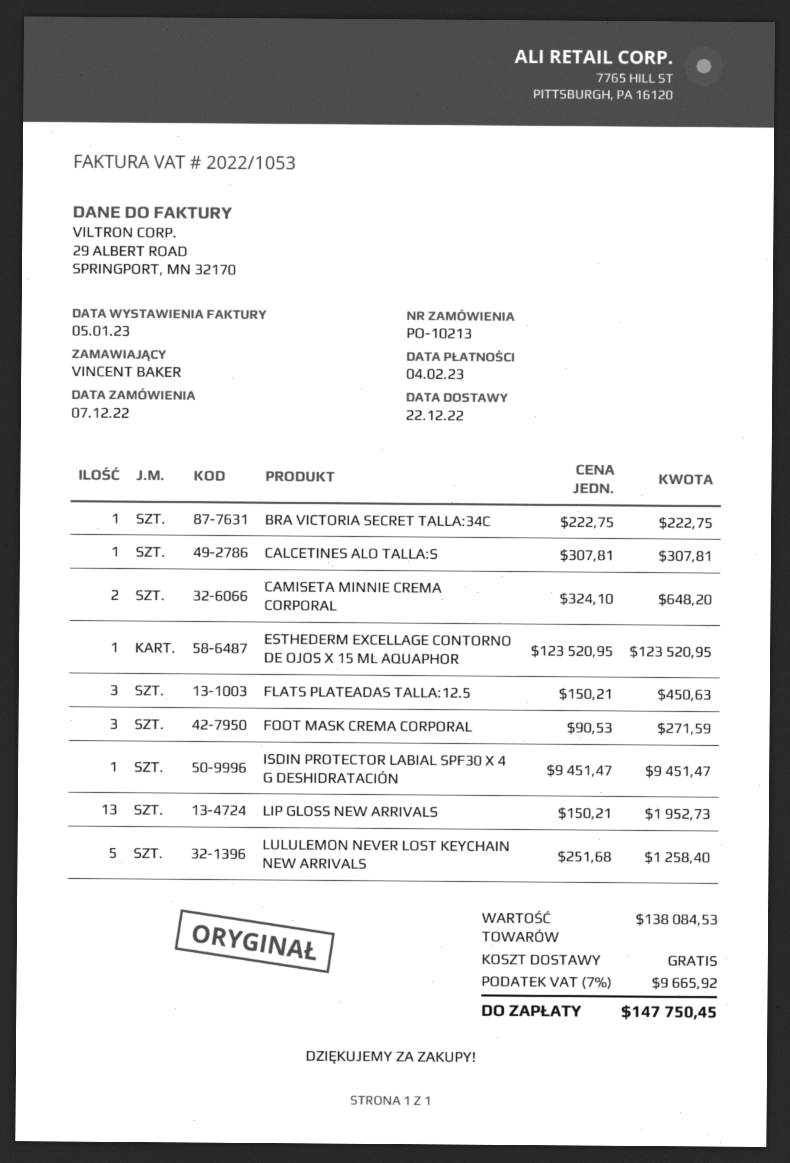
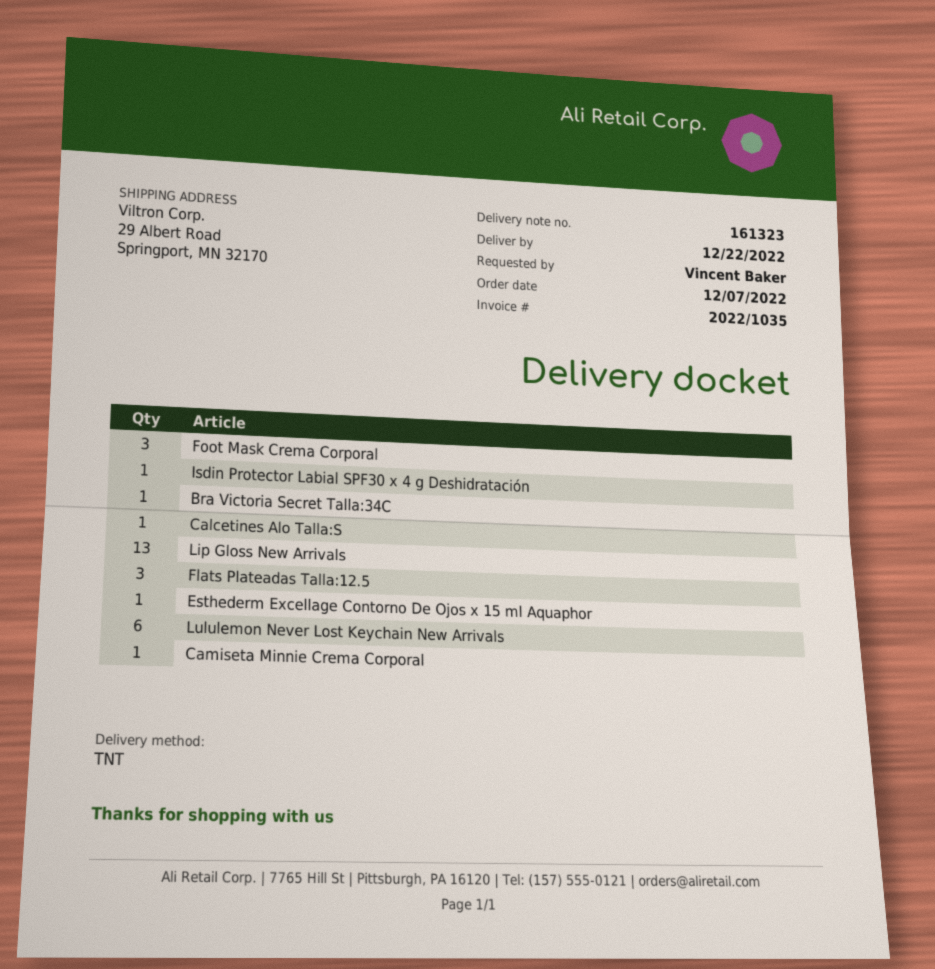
invoice number: 2022/1053 -> 2022/1035
CAMISETA MINNIE CREMA CORPORAL: 2 -> 1
LULULEMON NEVER LOST KEYCHAIN NEW ARRIVALS: 5 -> 6

